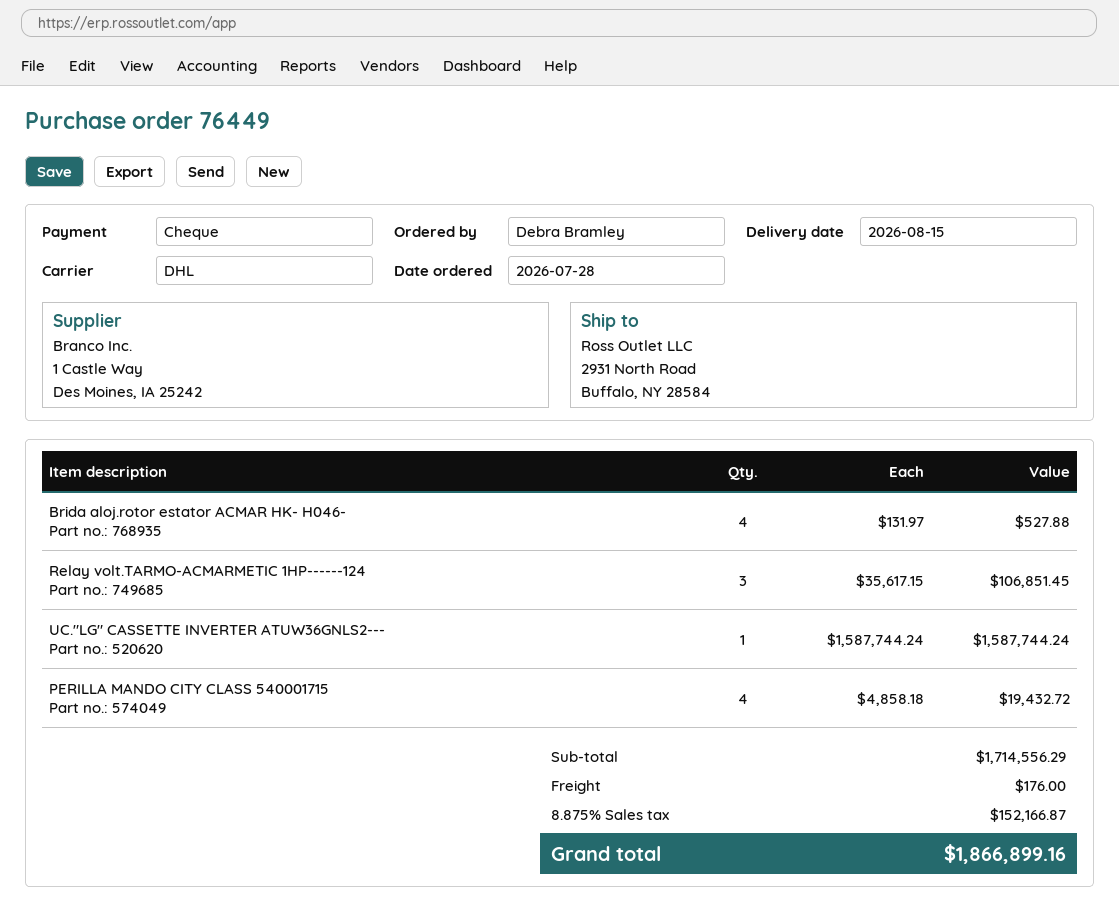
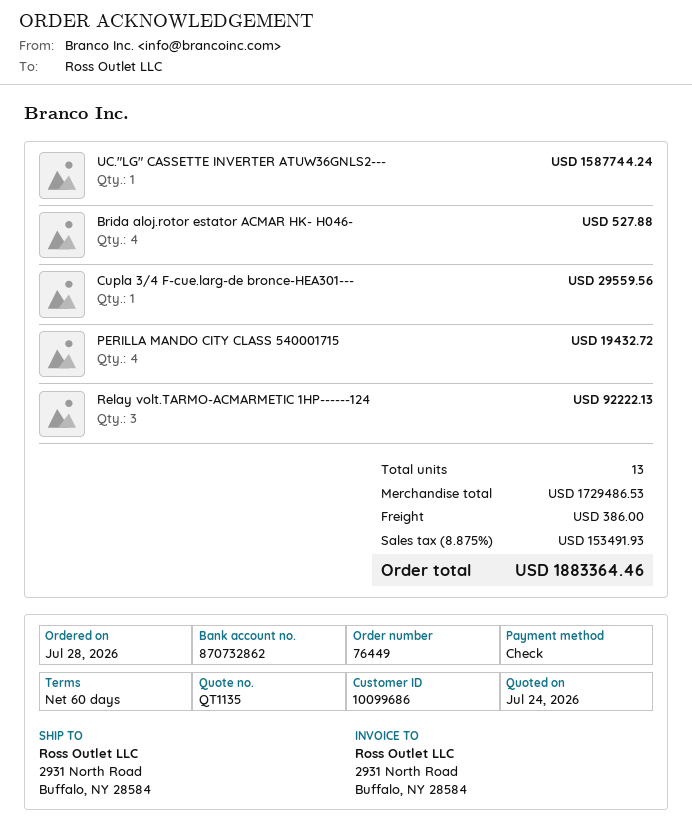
Relay volt.TARMO-ACMARMETIC 1HP------124: 3 for 106851.45 -> 3 for 92222.13
Cupla 3/4 F-cue.larg-de bronce-HEA301---: none -> 1 for 29559.56
subtotal: 1714556.29 -> 1729486.53
shipping: 176.00 -> 386.00
tax: 8.875% = 152166.87 -> 8.875% = 153491.93
total: 1866899.16 -> 1883364.46

